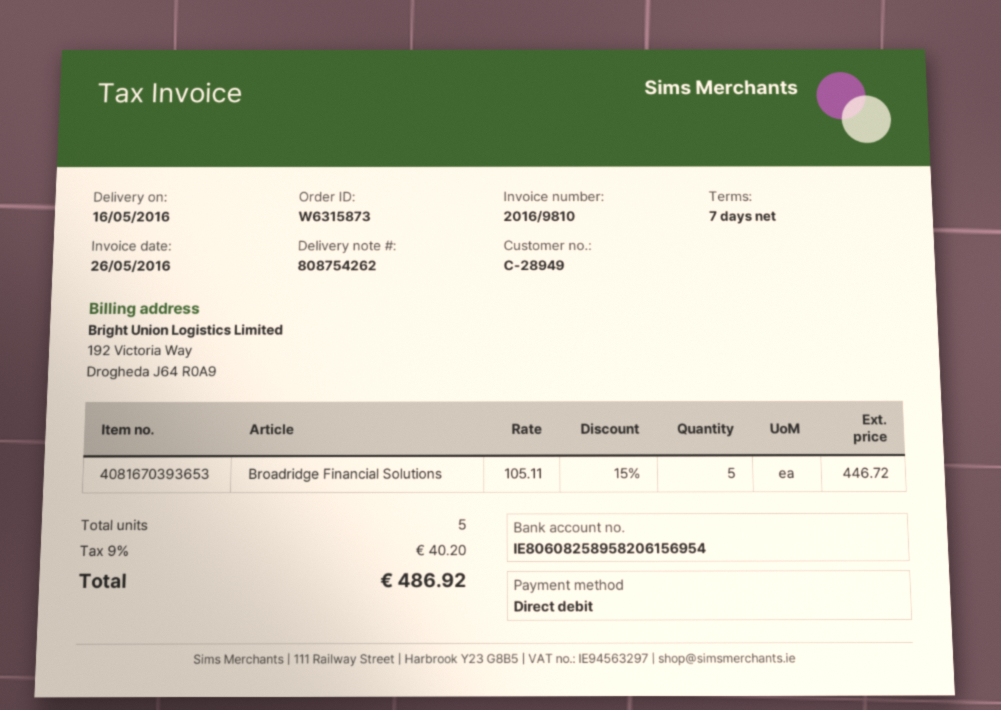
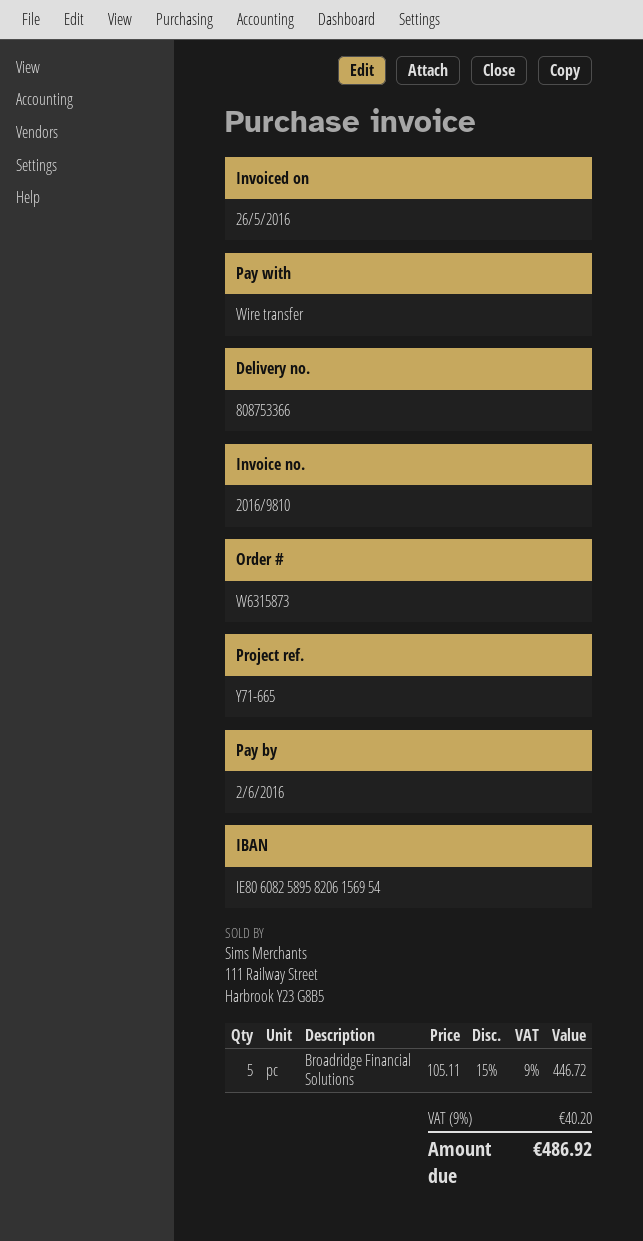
delivery note number: 808754262 -> 808753366
payment method: direct debit -> bank transfer

